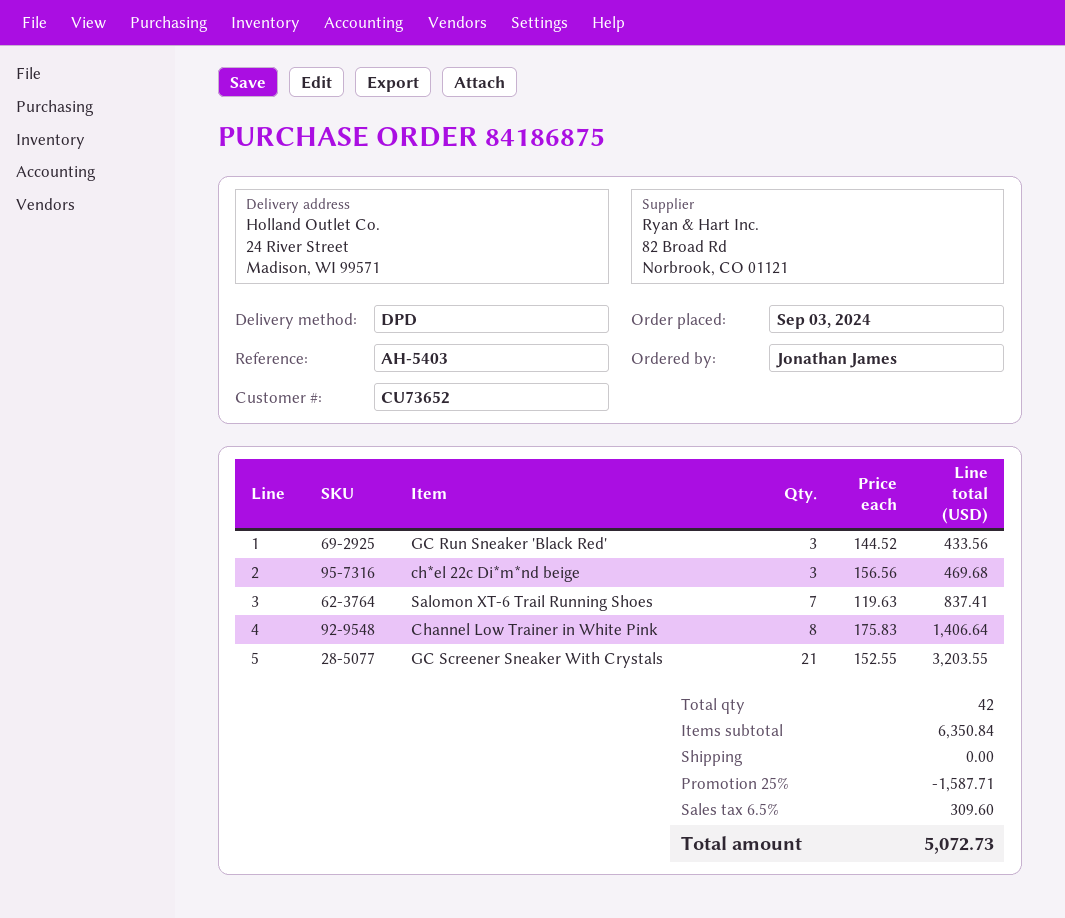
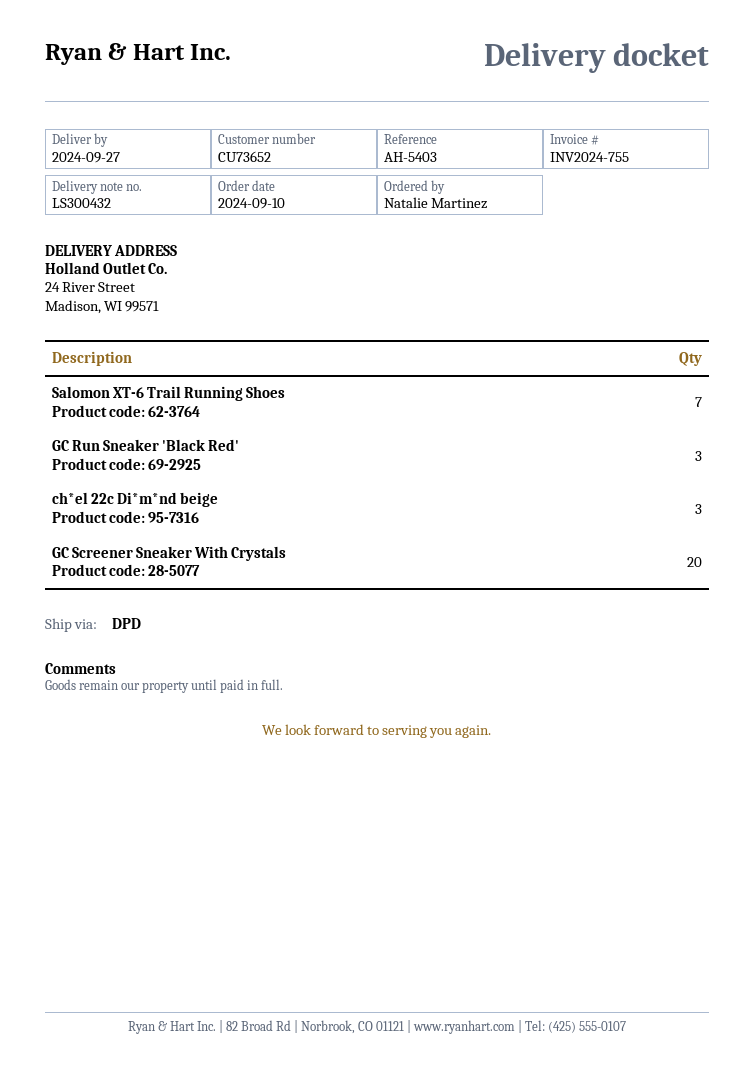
order date: 2024-09-03 -> 2024-09-10
ordered by: Jonathan James -> Natalie Martinez
Channel Low Trainer in White Pink: 8 -> none
GC Screener Sneaker With Crystals: 21 -> 20

